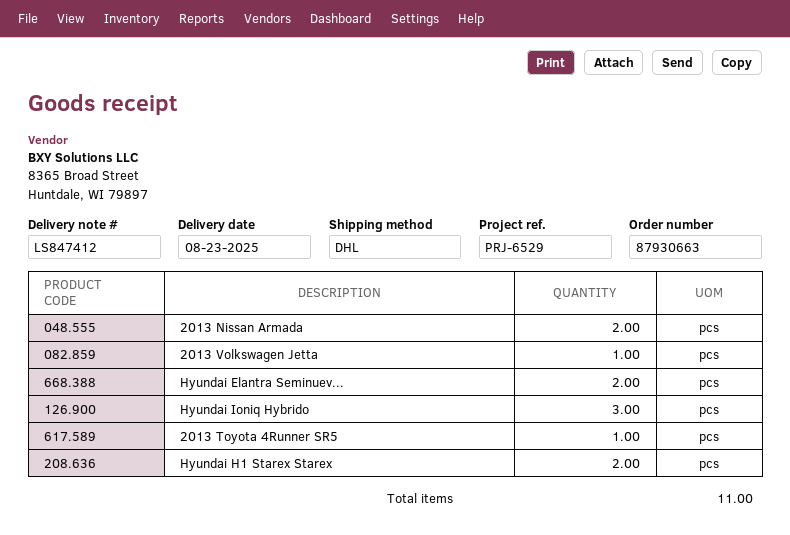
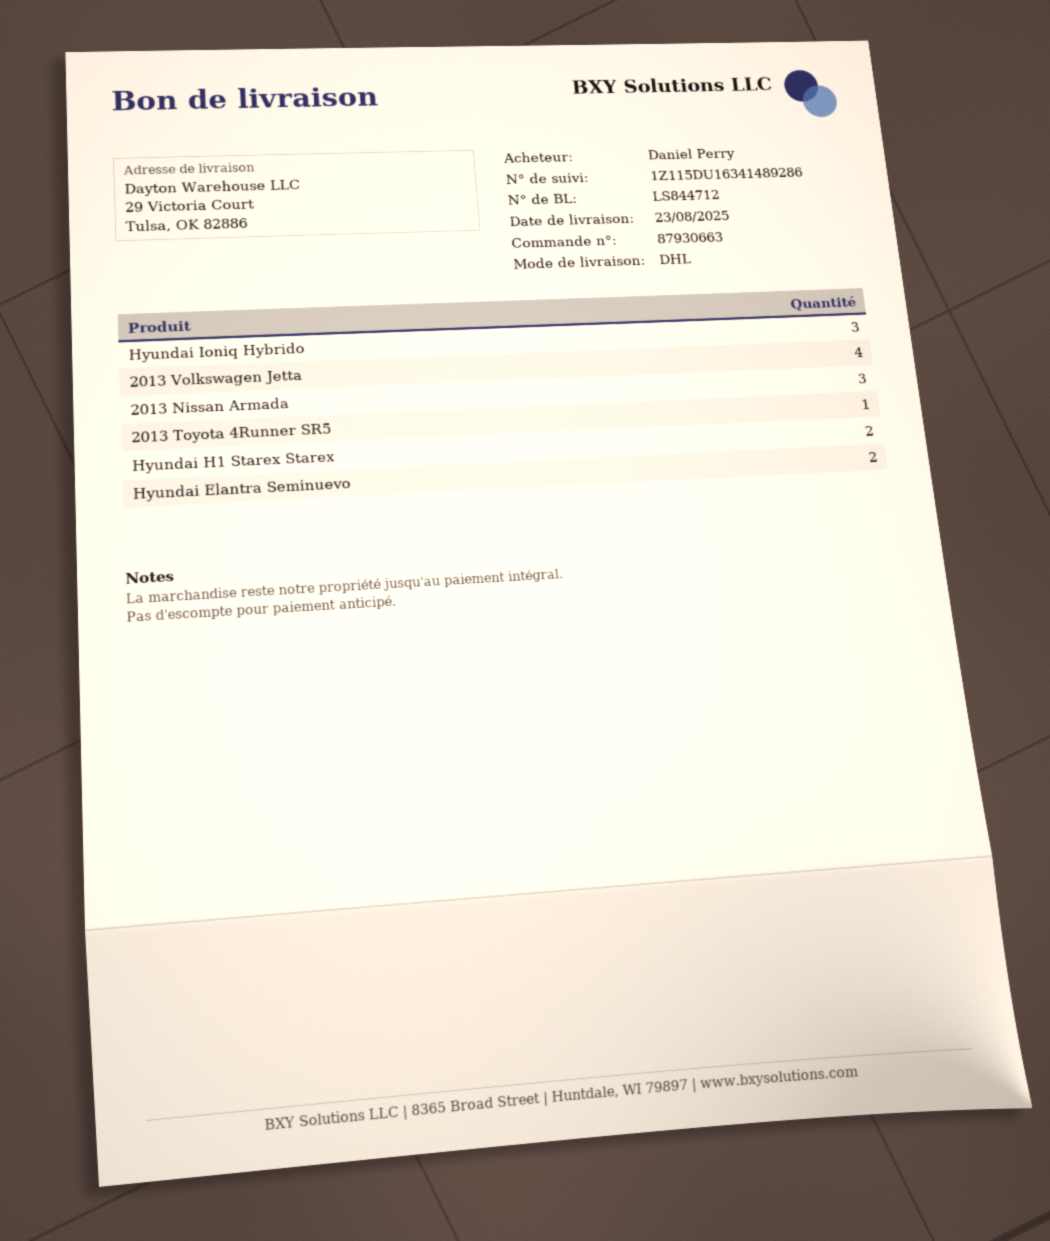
delivery note number: LS847412 -> LS844712
2013 Nissan Armada: 2 -> 3
2013 Volkswagen Jetta: 1 -> 4

